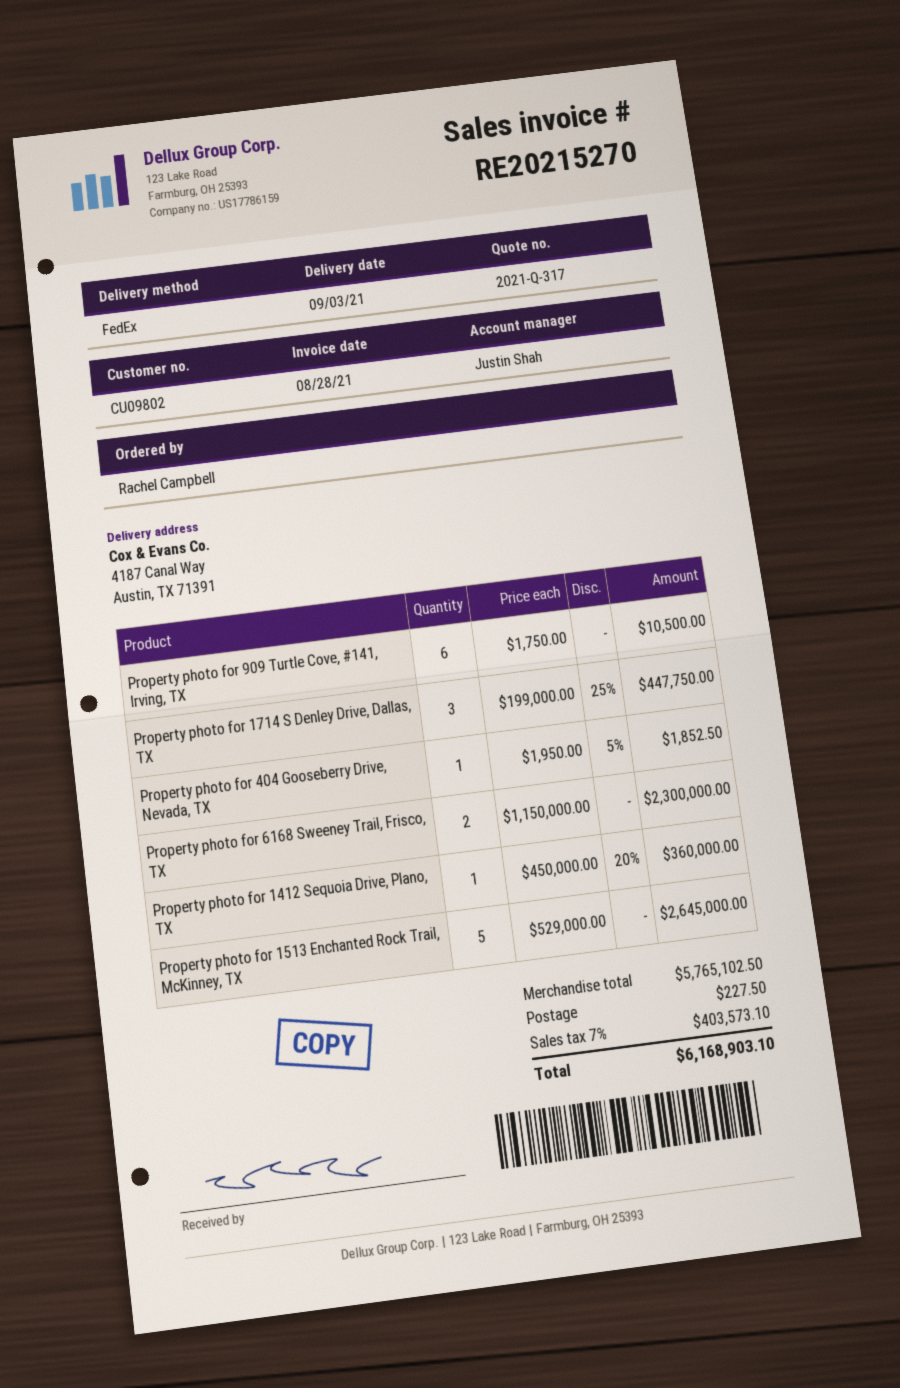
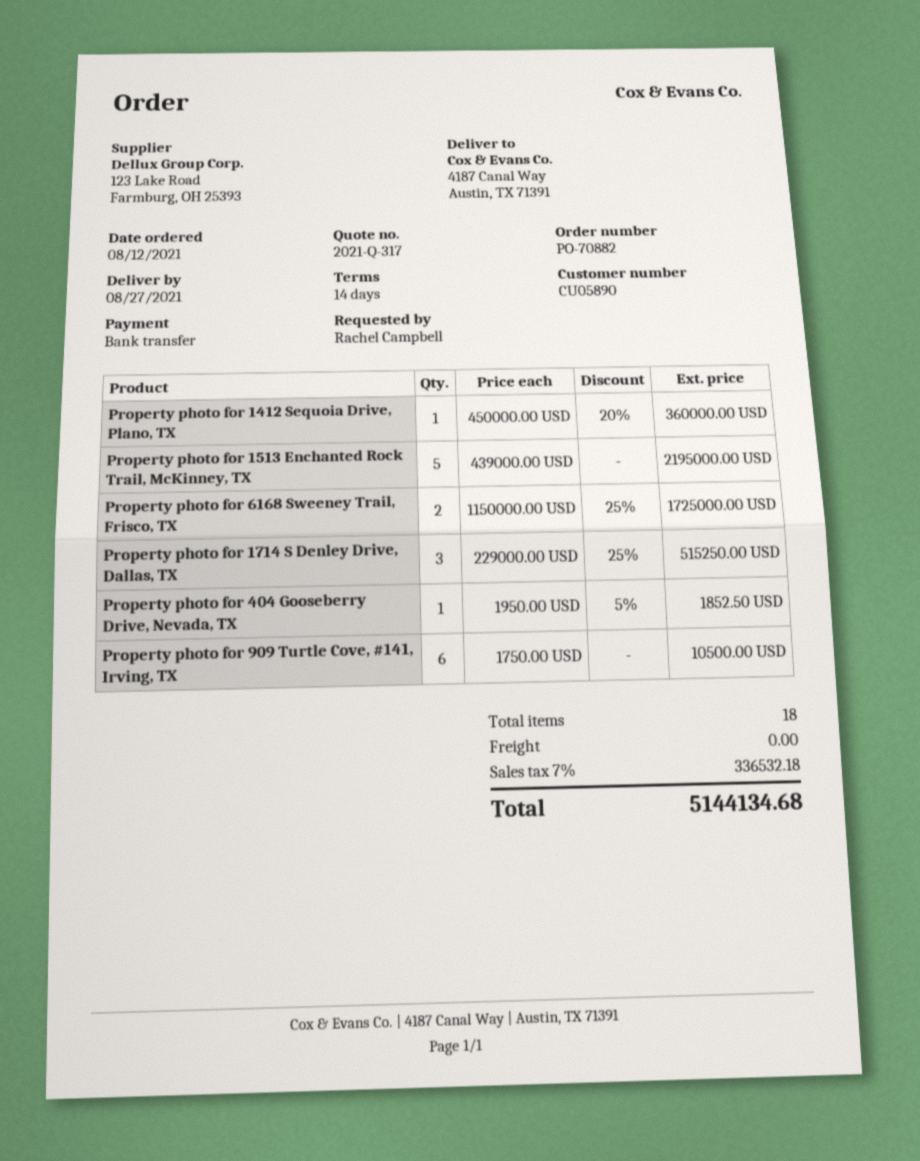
delivery date: 2021-09-03 -> 2021-08-27
customer number: CU09802 -> CU05890
Property photo for 1714 S Denley Drive, Dallas, TX: 3 x 199000.00 - 25% = 447750.00 -> 3 x 229000.00 - 25% = 515250.00
Property photo for 6168 Sweeney Trail, Frisco, TX: 2 x 1150000.00 = 2300000.00 -> 2 x 1150000.00 - 25% = 1725000.00
Property photo for 1513 Enchanted Rock Trail, McKinney, TX: 5 x 529000.00 = 2645000.00 -> 5 x 439000.00 = 2195000.00
shipping: 227.50 -> 0.00
tax: 7% = 403573.10 -> 7% = 336532.18
total: 6168903.10 -> 5144134.68

